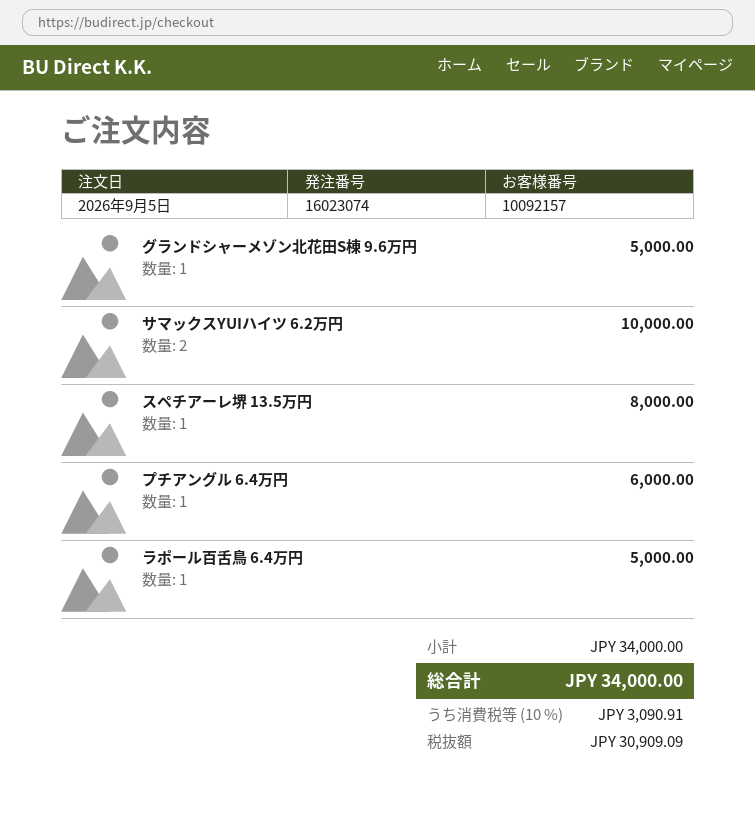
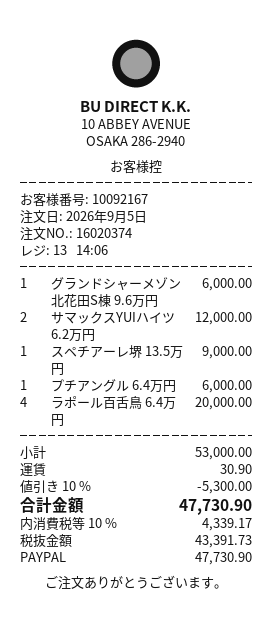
order number: 16023074 -> 16020374
customer number: 10092157 -> 10092167
グランドシャーメゾン北花田S棟 9.6万円: 1 for 5000.00 -> 1 for 6000.00
サマックスYUIハイツ 6.2万円: 2 for 10000.00 -> 2 for 12000.00
スペチアーレ堺 13.5万円: 1 for 8000.00 -> 1 for 9000.00
ラポール百舌鳥 6.4万円: 1 for 5000.00 -> 4 for 20000.00
subtotal: 34000.00 -> 53000.00
discount: none -> 10% = 5300.00
shipping: none -> 30.90
net: 30909.09 -> 43391.73
tax: 10% = 3090.91 -> 10% = 4339.17
total: 34000.00 -> 47730.90

